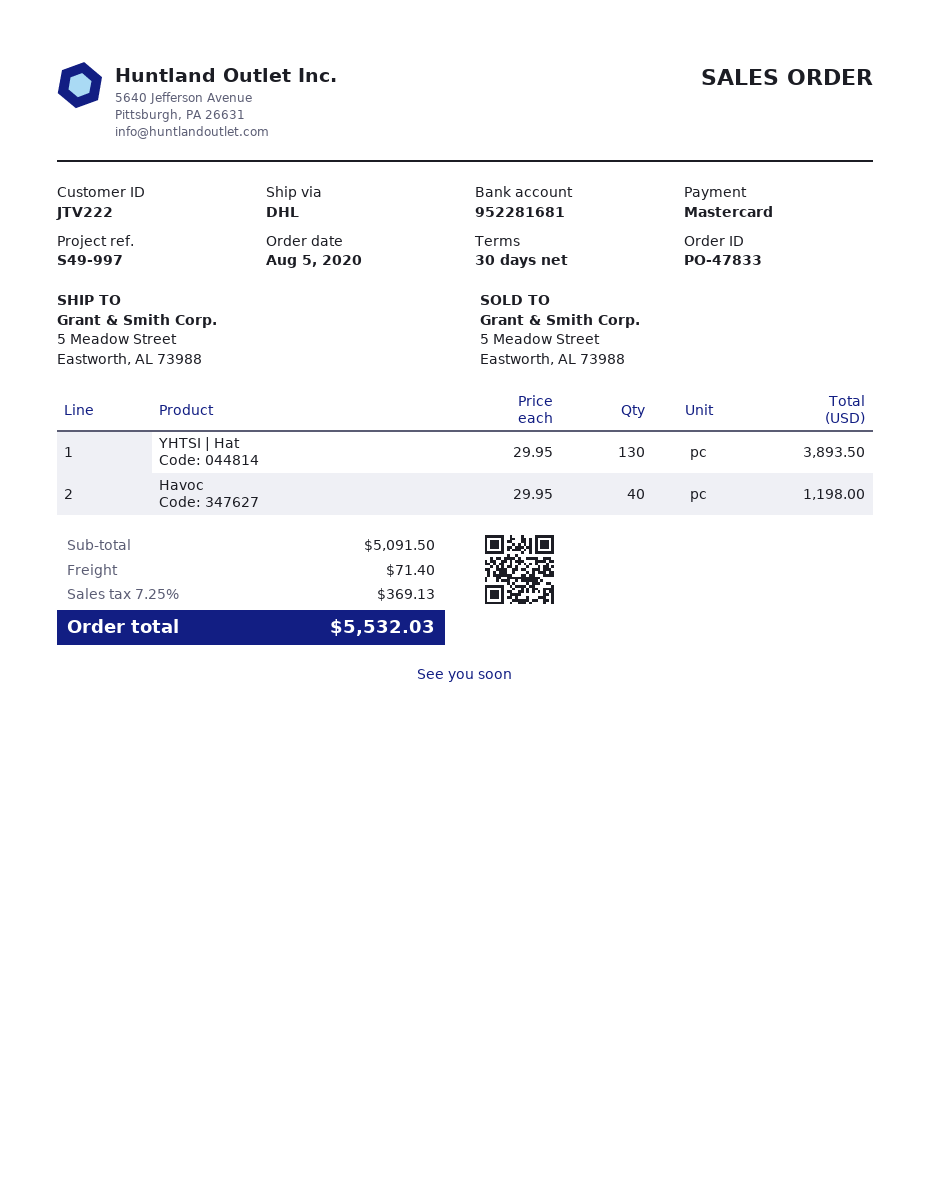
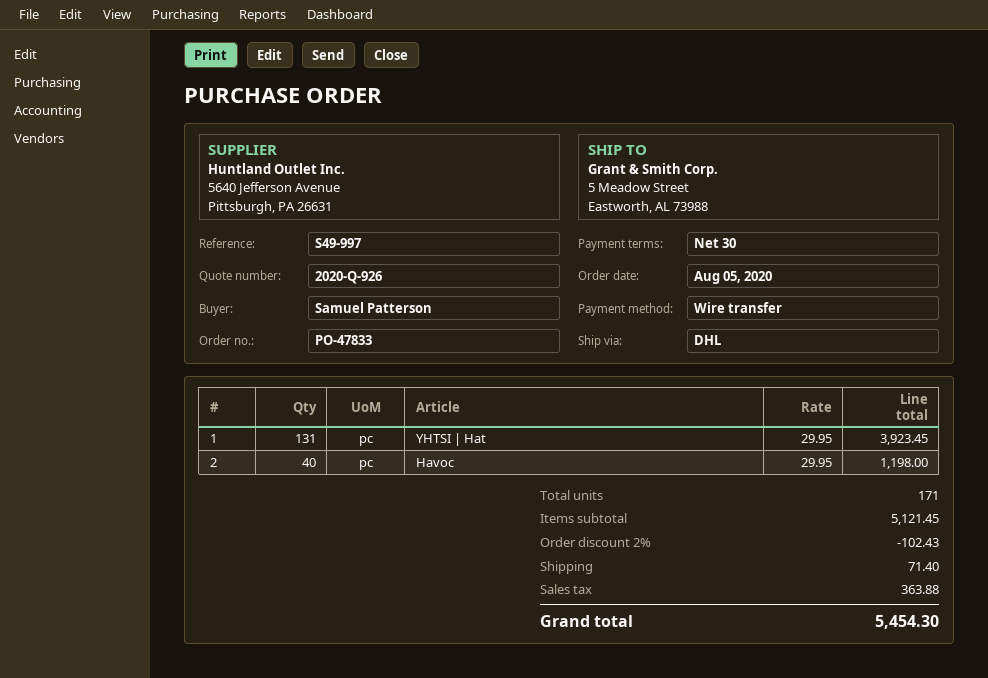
payment method: Mastercard -> bank transfer
YHTSI | Hat: 130 x 29.95 = 3893.50 -> 131 x 29.95 = 3923.45
subtotal: 5091.50 -> 5121.45
discount: none -> 2% = 102.43
tax: 369.13 -> 363.88
total: 5532.03 -> 5454.30

